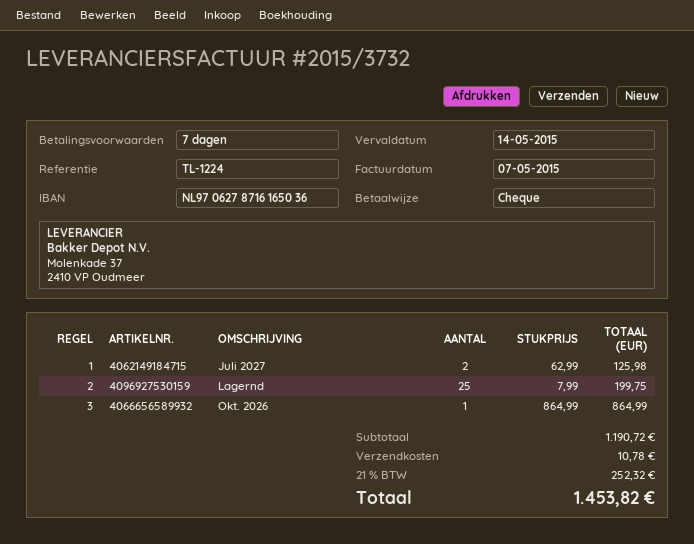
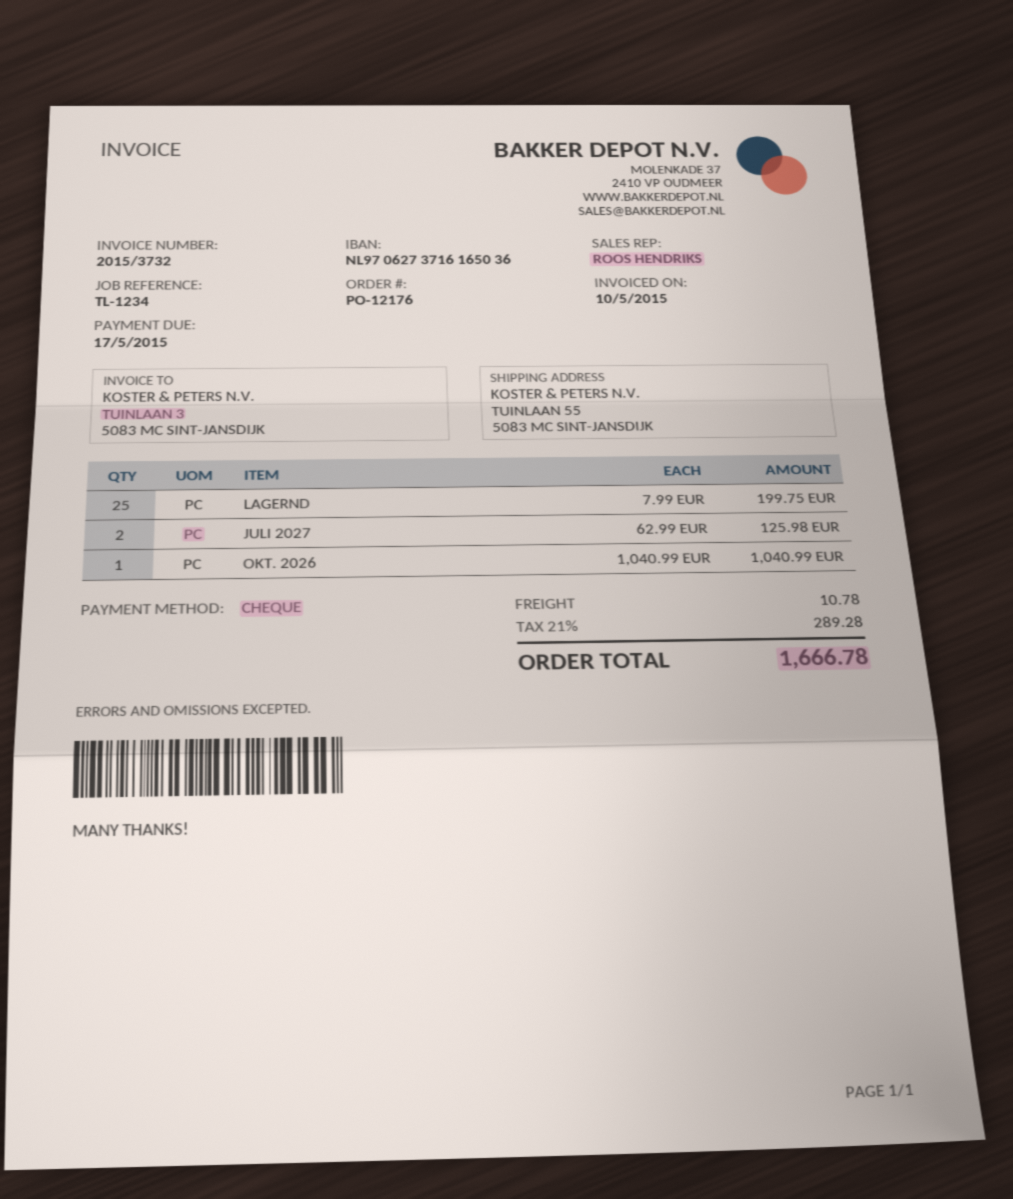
invoice date: 2015-05-07 -> 2015-05-10
due date: 2015-05-14 -> 2015-05-17
reference: TL-1224 -> TL-1234
bank account: NL9706278716165036 -> NL9706273716165036
Okt. 2026: 1 x 864.99 = 864.99 -> 1 x 1040.99 = 1040.99
tax: 21% = 252.32 -> 21% = 289.28
total: 1453.82 -> 1666.78

